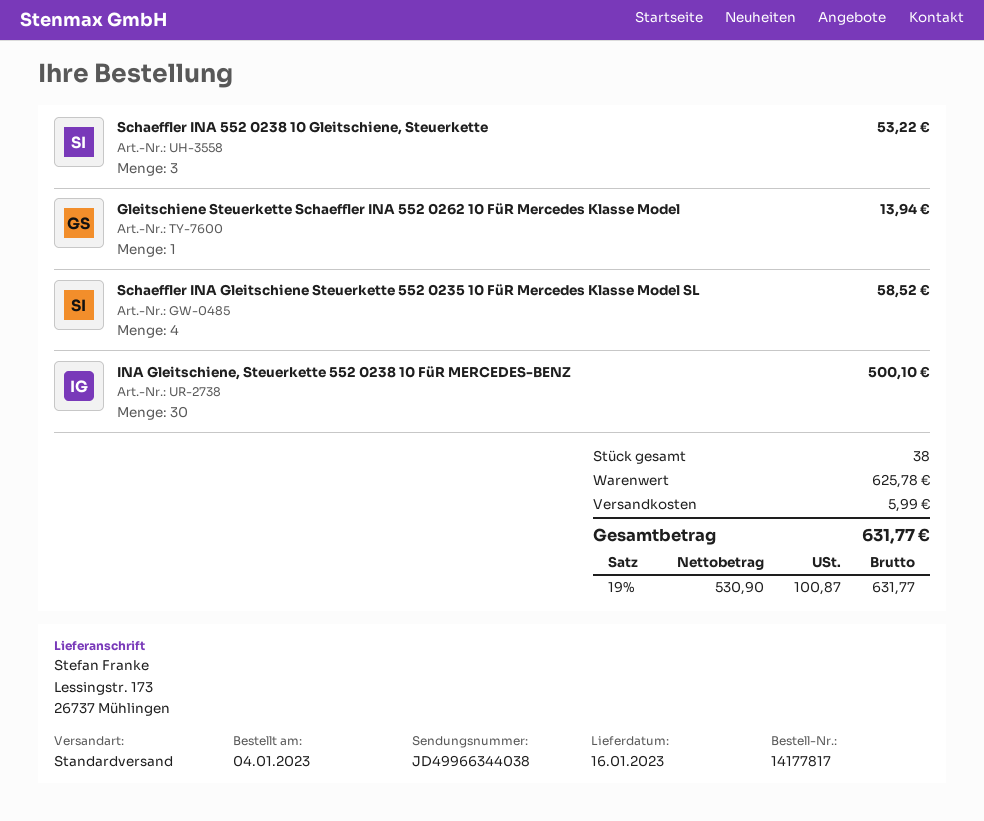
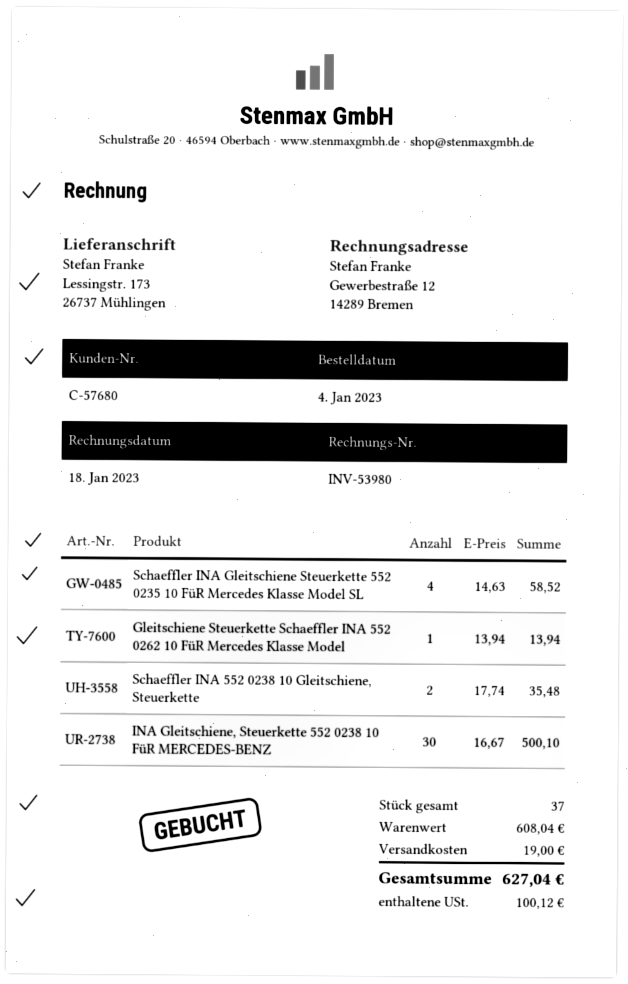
Schaeffler INA 552 0238 10 Gleitschiene, Steuerkette: 3 for 53.22 -> 2 for 35.48
total quantity: 38 -> 37
subtotal: 625.78 -> 608.04
shipping: 5.99 -> 19.00
tax: 100.87 -> 100.12
total: 631.77 -> 627.04

